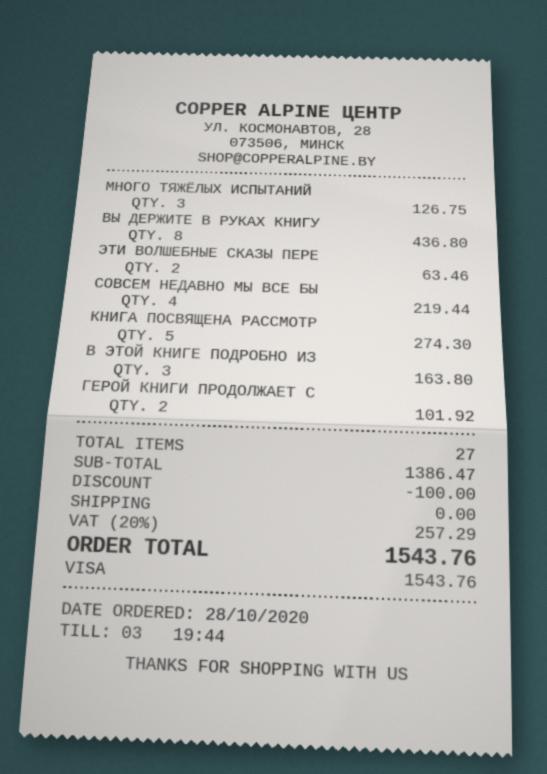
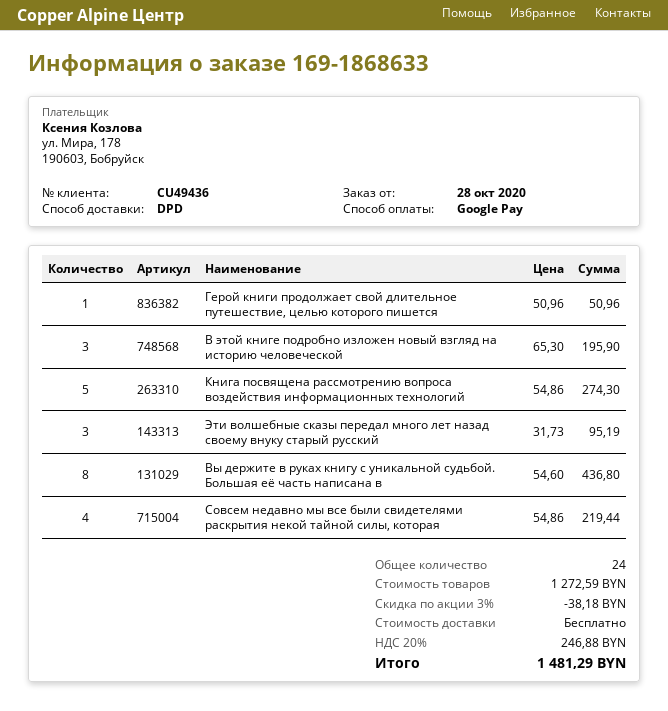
payment method: Visa -> Google Pay
МНОГО ТЯЖЁЛЫХ ИСПЫТАНИЙ: 3 for 126.75 -> none
ЭТИ ВОЛШЕБНЫЕ СКАЗЫ ПЕРЕ: 2 for 63.46 -> 3 for 95.19
В ЭТОЙ КНИГЕ ПОДРОБНО ИЗ: 3 for 163.80 -> 3 for 195.90
ГЕРОЙ КНИГИ ПРОДОЛЖАЕТ С: 2 for 101.92 -> 1 for 50.96
total quantity: 27 -> 24
subtotal: 1386.47 -> 1272.59
discount: 100.00 -> 38.18
tax: 20% = 257.29 -> 20% = 246.88
total: 1543.76 -> 1481.29

